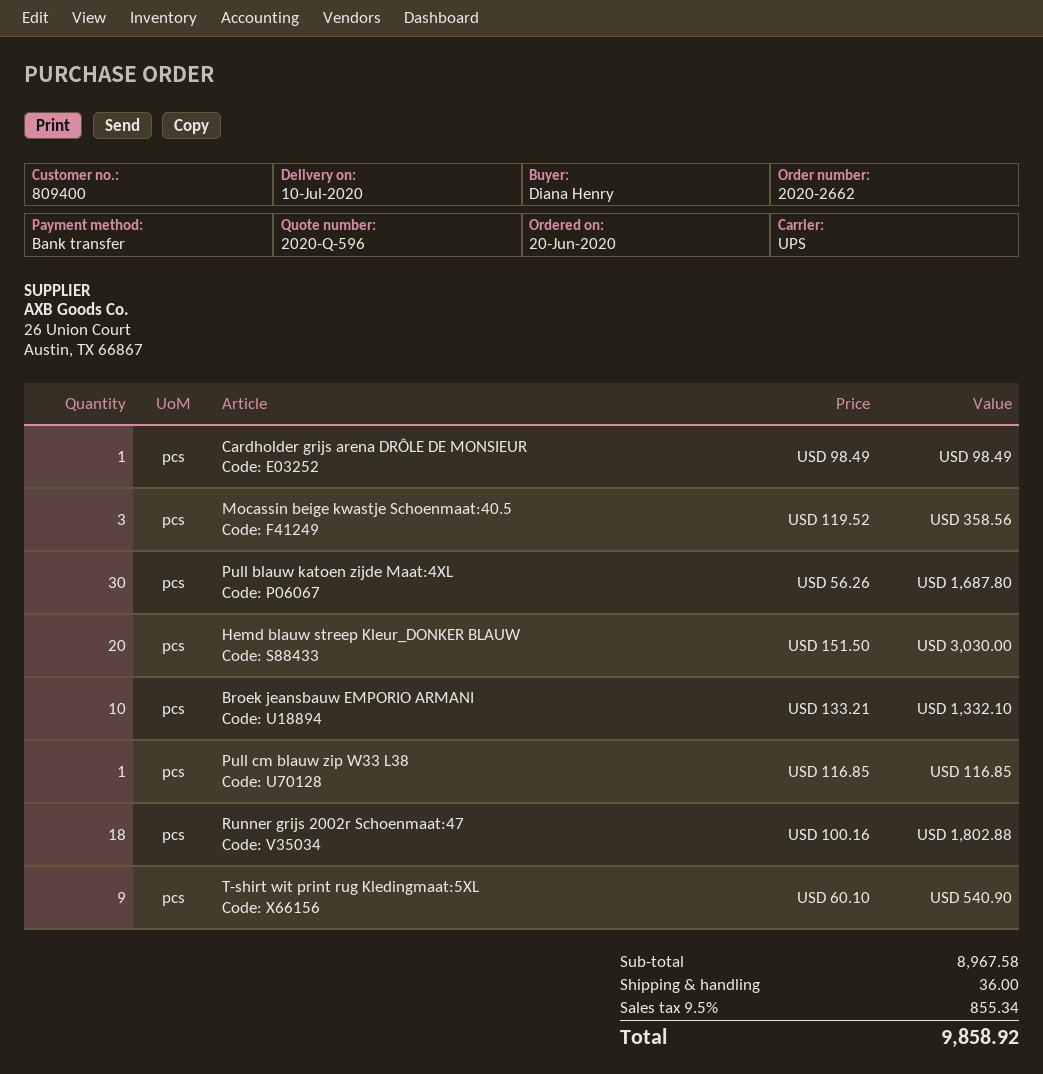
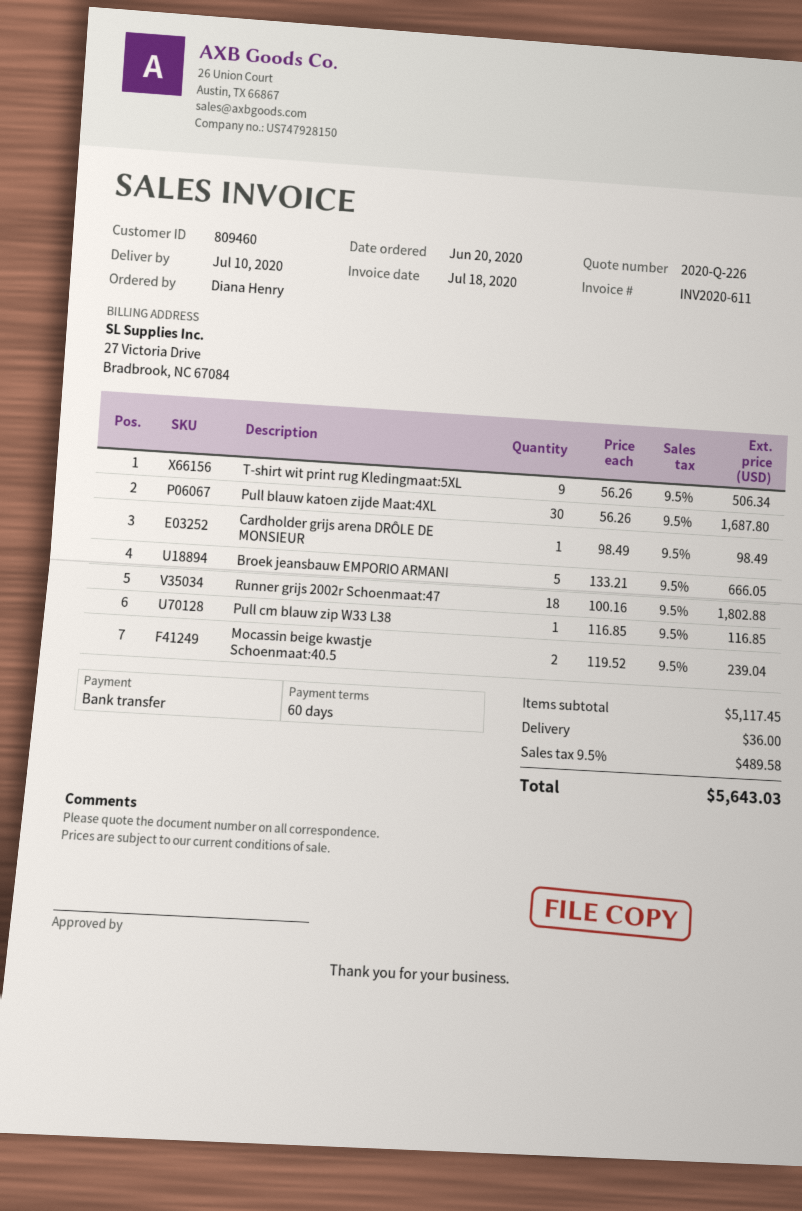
quote number: 2020-Q-596 -> 2020-Q-226
customer number: 809400 -> 809460
Mocassin beige kwastje Schoenmaat:40.5: 3 x 119.52 = 358.56 -> 2 x 119.52 = 239.04
Hemd blauw streep Kleur_DONKER BLAUW: 20 x 151.50 = 3030.00 -> none
Broek jeansbauw EMPORIO ARMANI: 10 x 133.21 = 1332.10 -> 5 x 133.21 = 666.05
T-shirt wit print rug Kledingmaat:5XL: 9 x 60.10 = 540.90 -> 9 x 56.26 = 506.34
subtotal: 8967.58 -> 5117.45
tax: 9.5% = 855.34 -> 9.5% = 489.58
total: 9858.92 -> 5643.03

